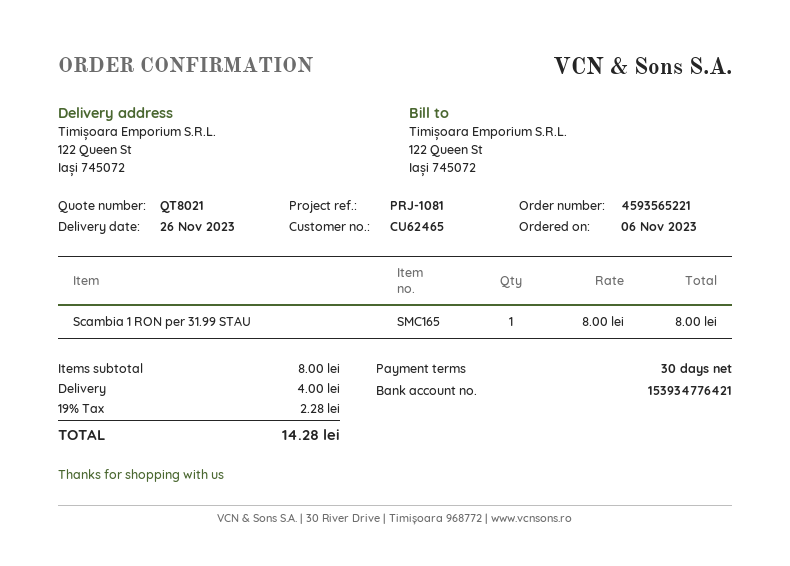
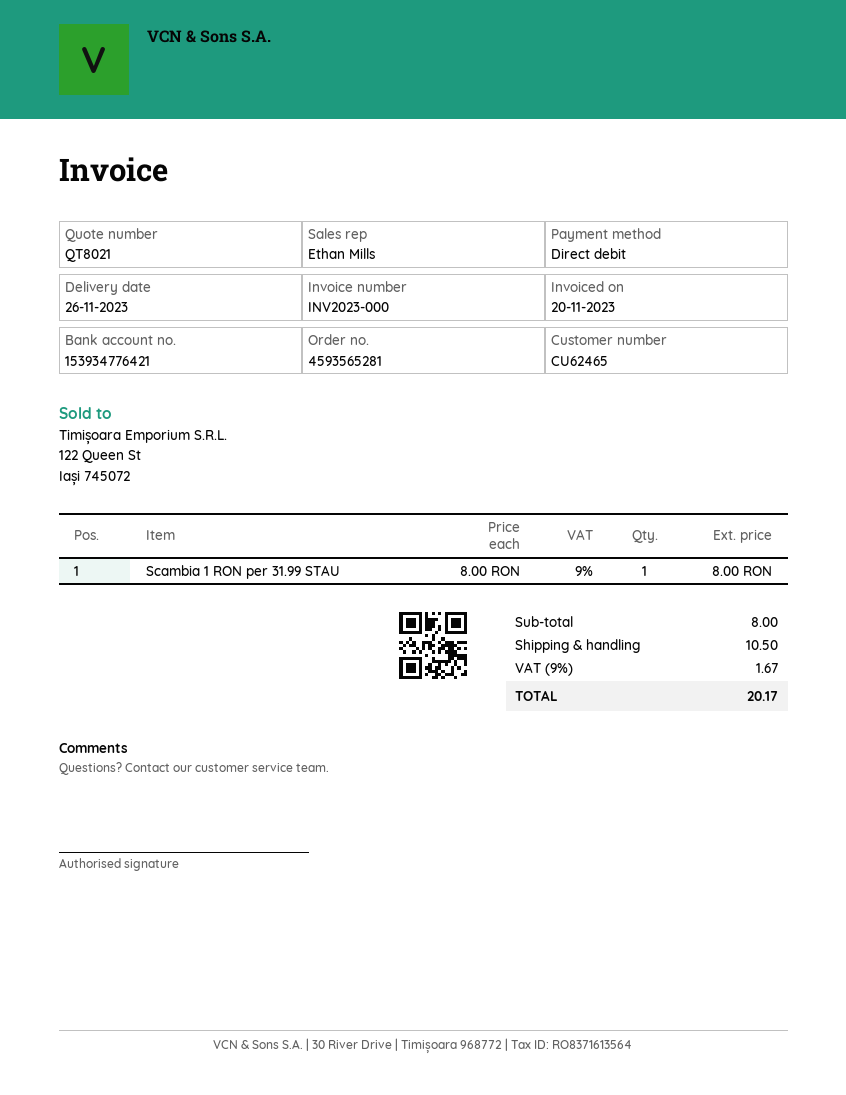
order number: 4593565221 -> 4593565281
shipping: 4.00 -> 10.50
tax: 19% = 2.28 -> 9% = 1.67
total: 14.28 -> 20.17

